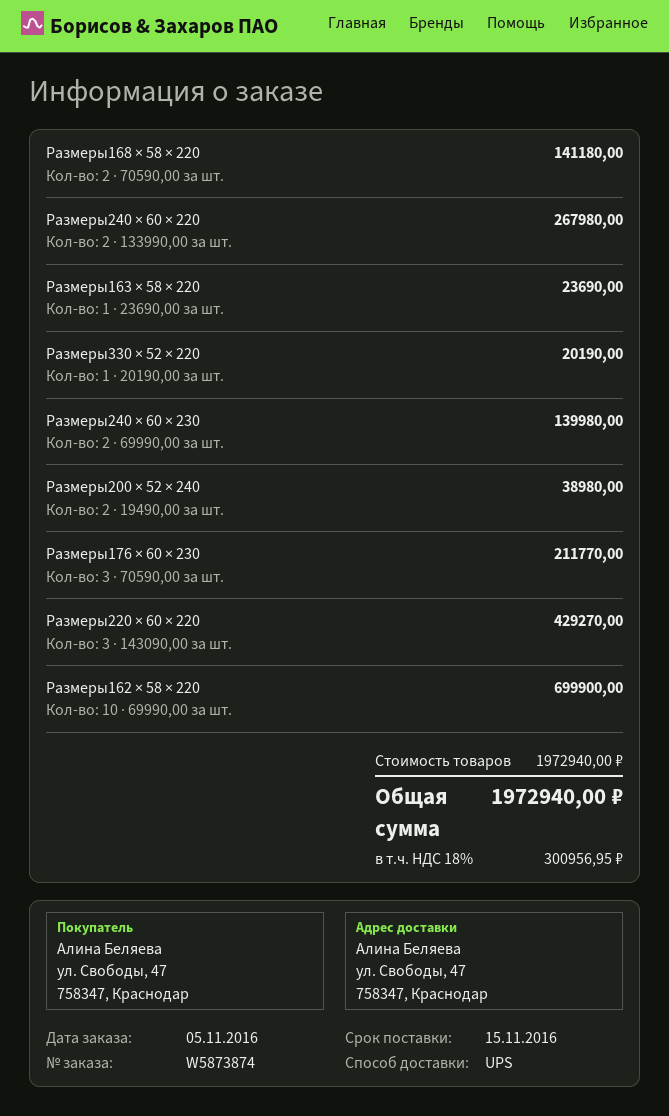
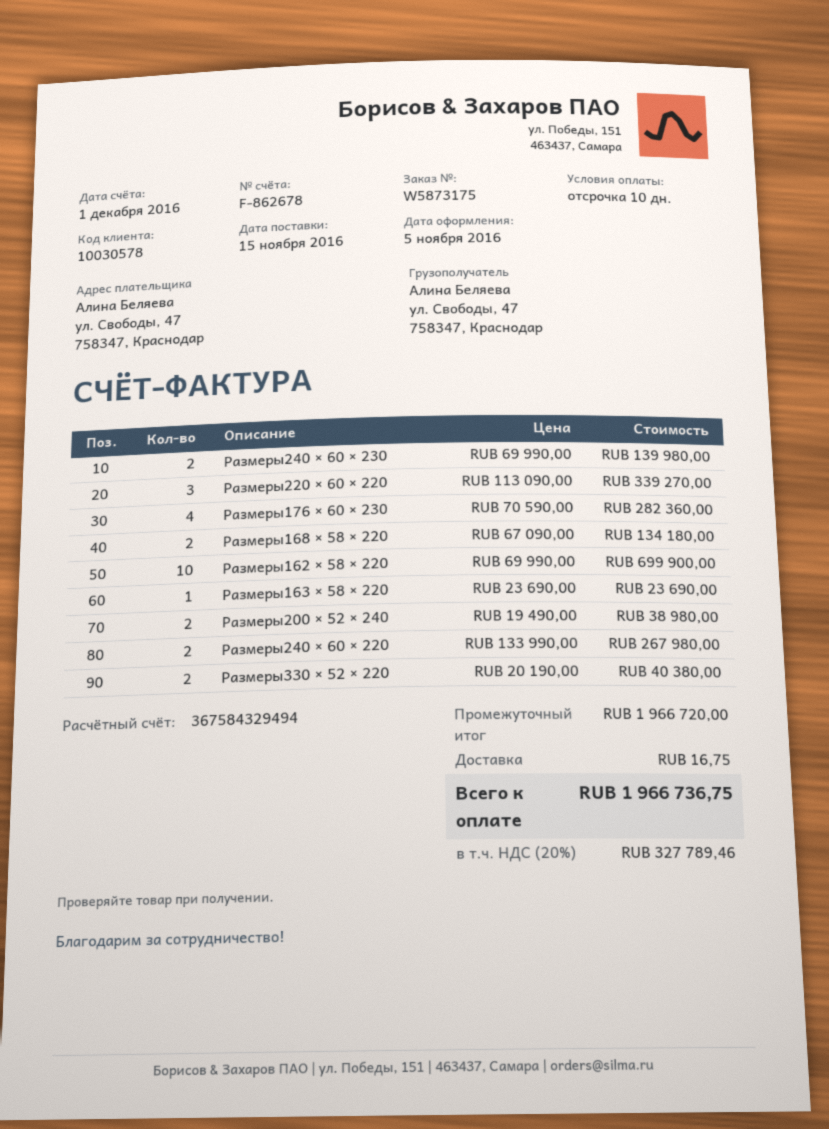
order number: W5873874 -> W5873175
Размеры168 × 58 × 220: 2 x 70590.00 = 141180.00 -> 2 x 67090.00 = 134180.00
Размеры330 × 52 × 220: 1 x 20190.00 = 20190.00 -> 2 x 20190.00 = 40380.00
Размеры176 × 60 × 230: 3 x 70590.00 = 211770.00 -> 4 x 70590.00 = 282360.00
Размеры220 × 60 × 220: 3 x 143090.00 = 429270.00 -> 3 x 113090.00 = 339270.00
subtotal: 1972940.00 -> 1966720.00
shipping: none -> 16.75
tax: 18% = 300956.95 -> 20% = 327789.46
total: 1972940.00 -> 1966736.75

